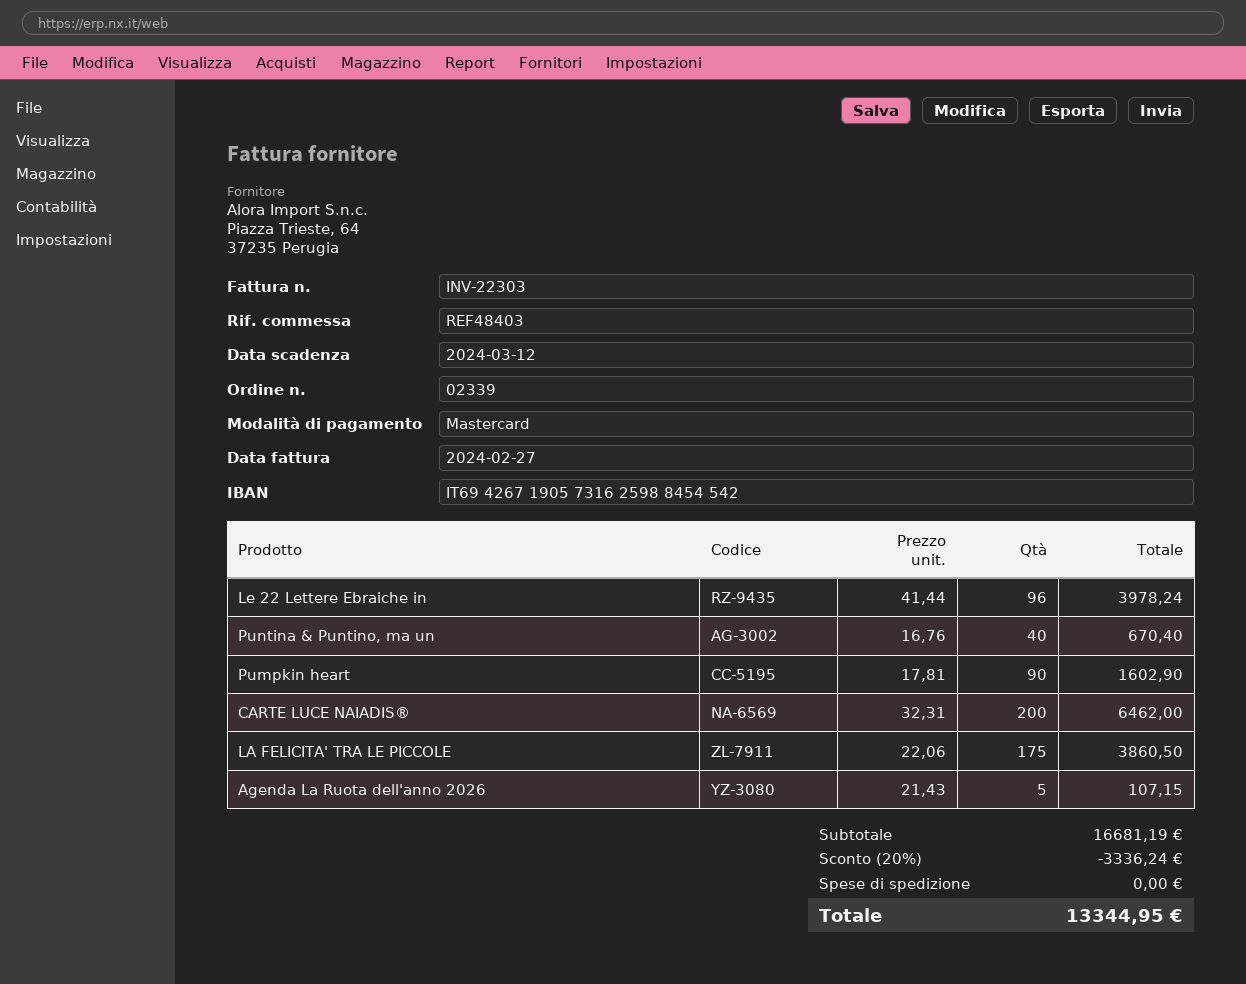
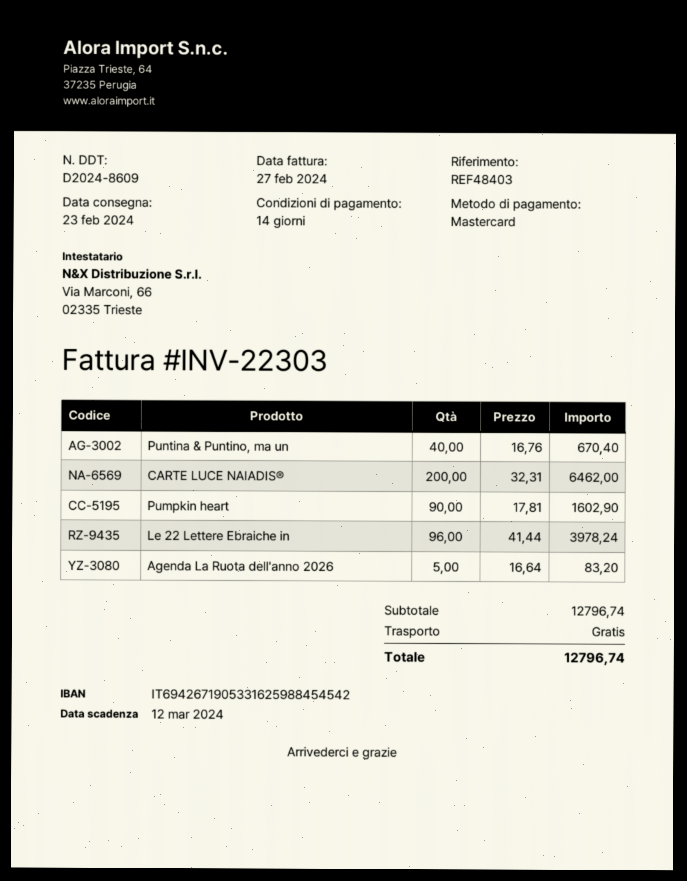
bank account: IT6942671905731625988454542 -> IT6942671905331625988454542
LA FELICITA' TRA LE PICCOLE: 175 x 22.06 = 3860.50 -> none
Agenda La Ruota dell'anno 2026: 5 x 21.43 = 107.15 -> 5 x 16.64 = 83.20
subtotal: 16681.19 -> 12796.74
discount: 20% = 3336.24 -> none
total: 13344.95 -> 12796.74

